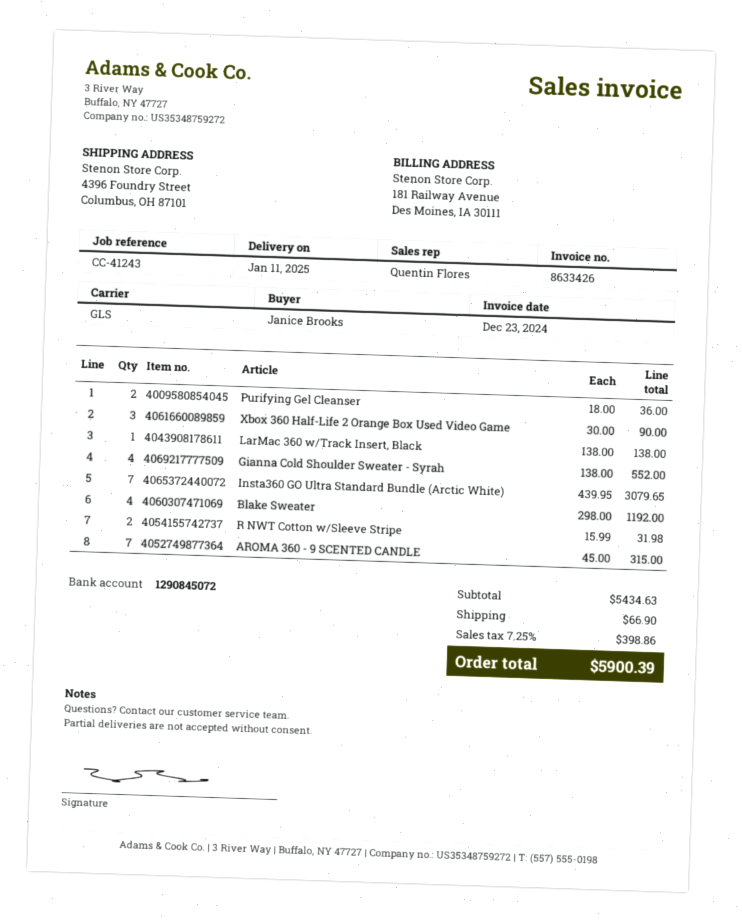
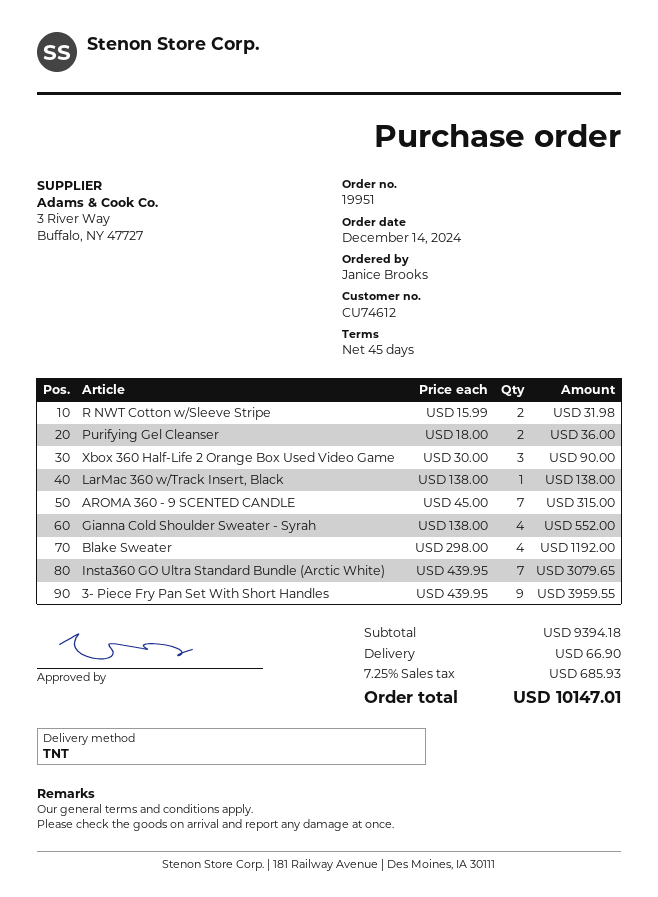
shipping method: GLS -> TNT
3- Piece Fry Pan Set With Short Handles: none -> 9 x 439.95 = 3959.55
subtotal: 5434.63 -> 9394.18
tax: 7.25% = 398.86 -> 7.25% = 685.93
total: 5900.39 -> 10147.01

